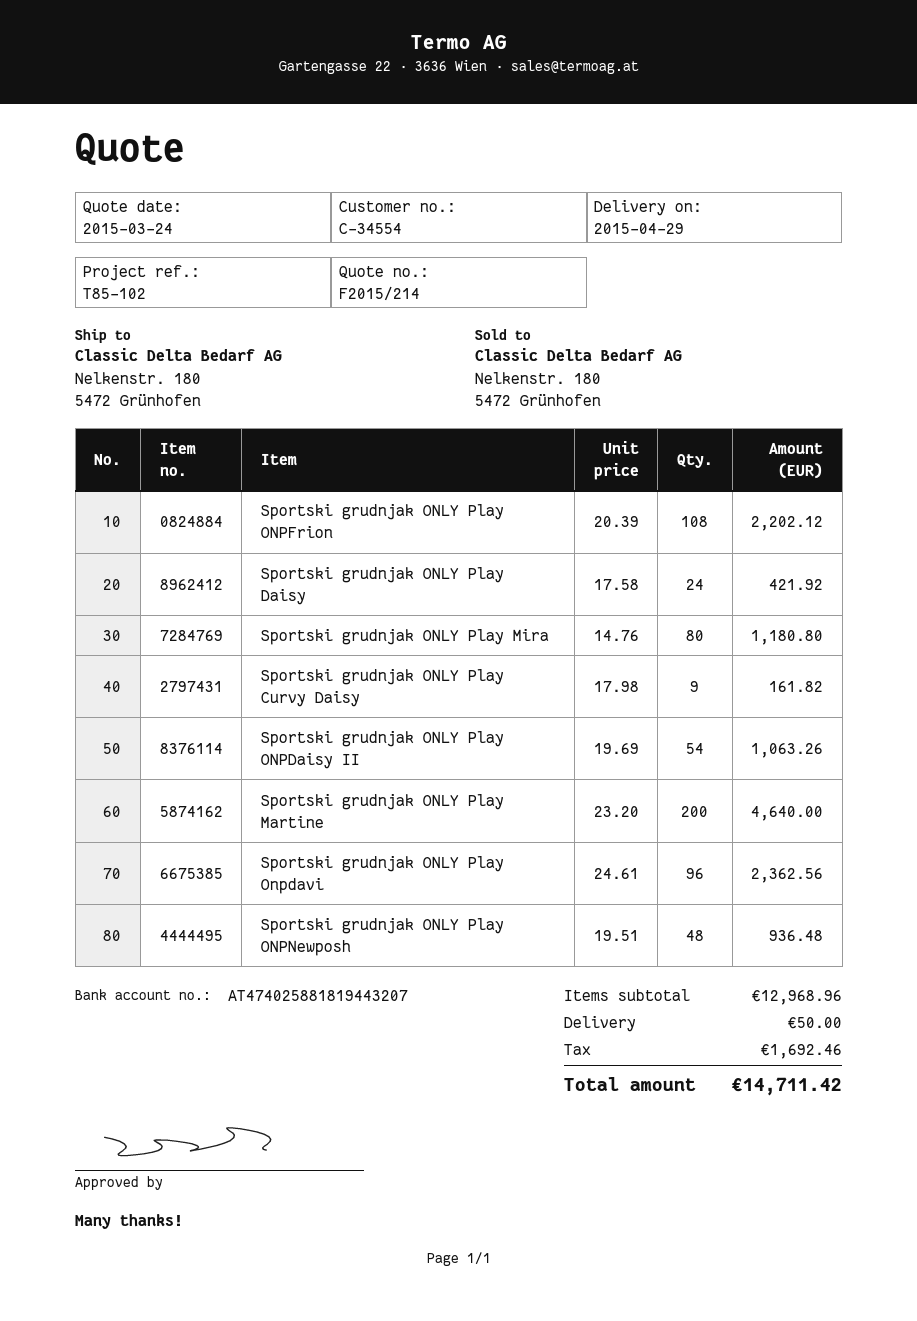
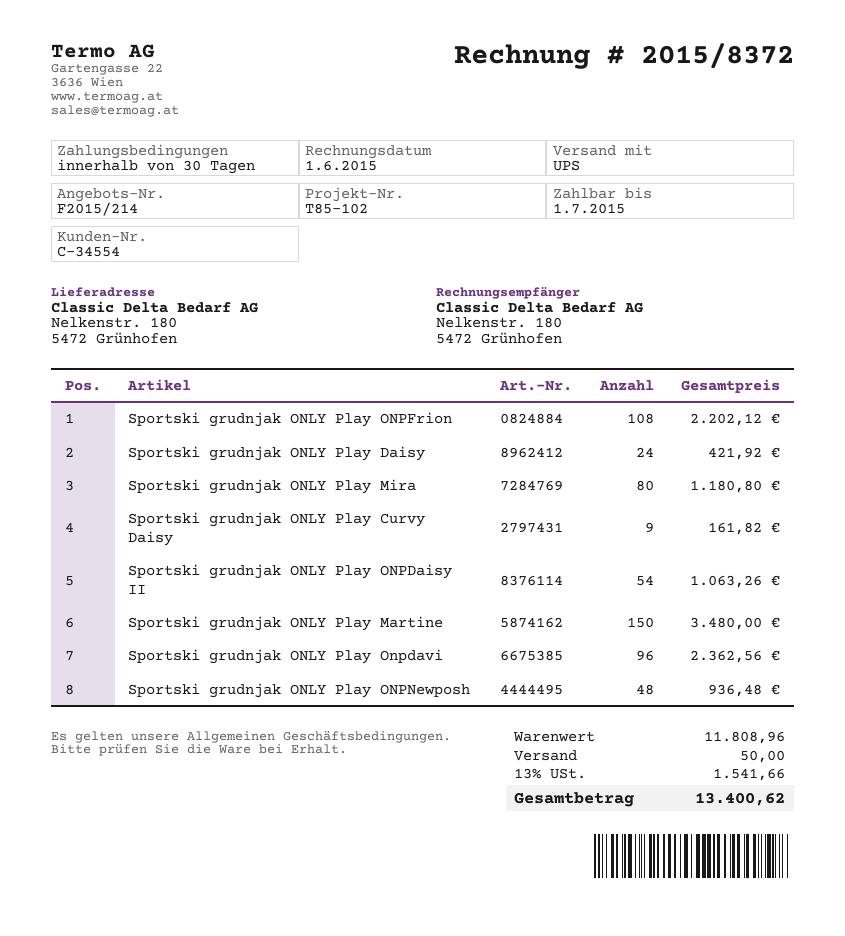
Sportski grudnjak ONLY Play Martine: 200 for 4640.00 -> 150 for 3480.00
subtotal: 12968.96 -> 11808.96
tax: 1692.46 -> 1541.66
total: 14711.42 -> 13400.62

